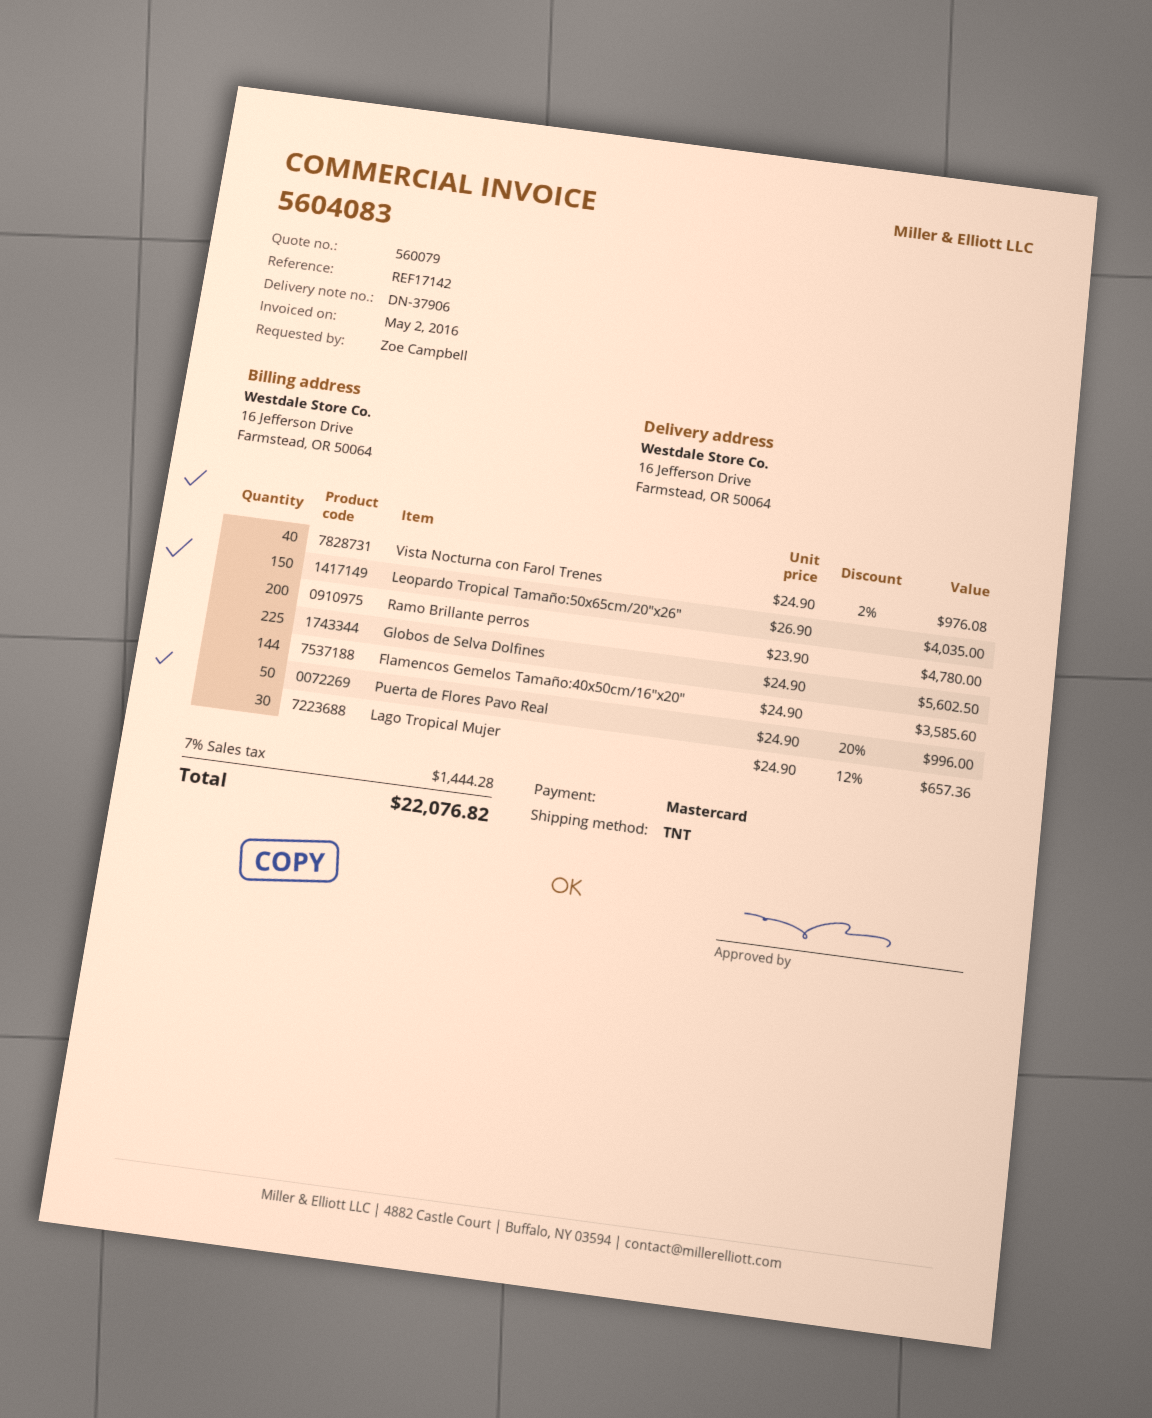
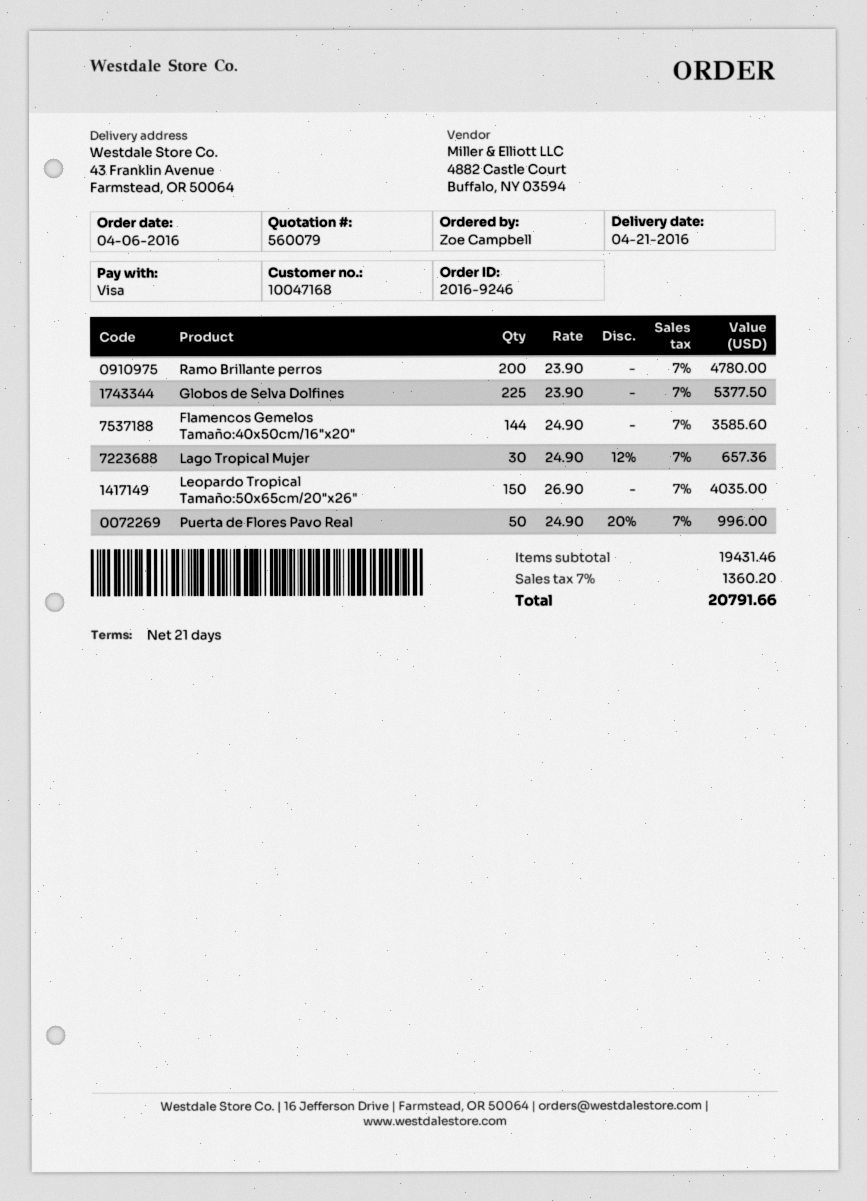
payment method: Mastercard -> Visa
ship to: 16 Jefferson Drive, Farmstead, OR 50064 -> 43 Franklin Avenue, Farmstead, OR 50064
Vista Nocturna con Farol Trenes: 40 x 24.90 - 2% = 976.08 -> none
Globos de Selva Dolfines: 225 x 24.90 = 5602.50 -> 225 x 23.90 = 5377.50
tax: 7% = 1444.28 -> 7% = 1360.20
total: 22076.82 -> 20791.66

